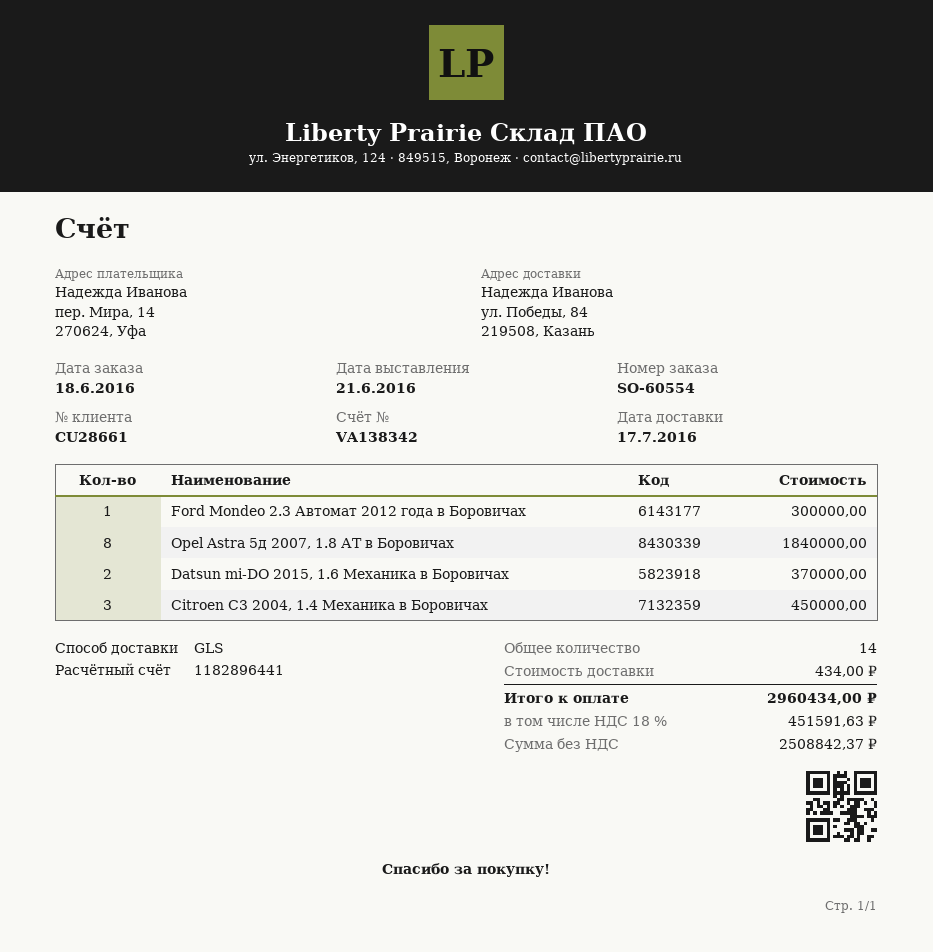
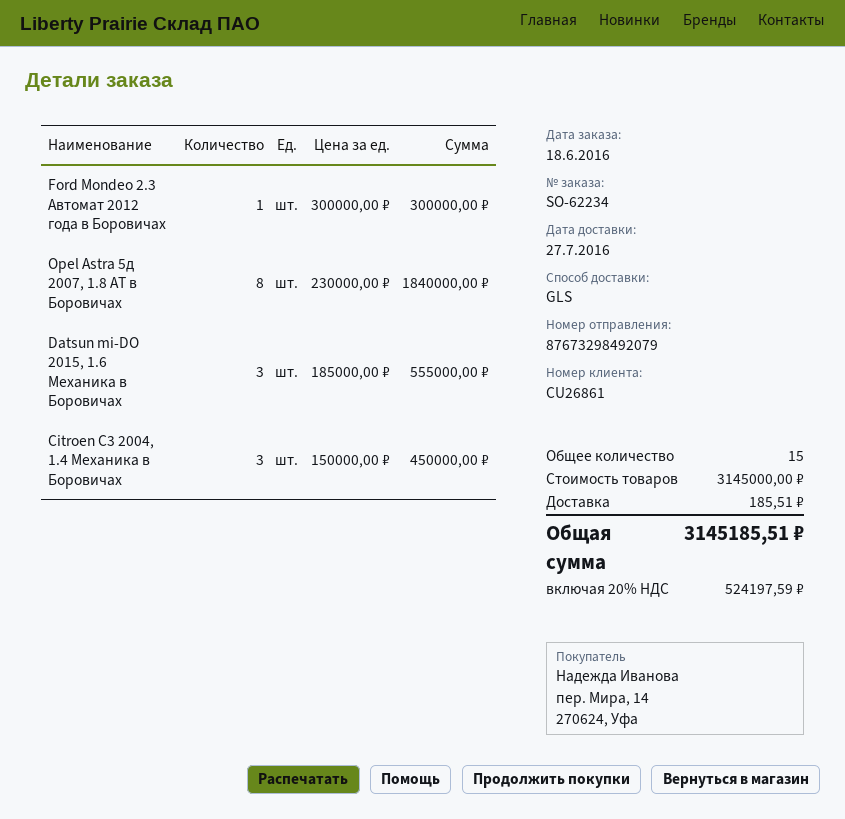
order number: SO-60554 -> SO-62234
delivery date: 2016-07-17 -> 2016-07-27
customer number: CU28661 -> CU26861
Datsun mi-DO 2015, 1.6 Механика в Боровичах: 2 for 370000.00 -> 3 for 555000.00
total quantity: 14 -> 15
shipping: 434.00 -> 185.51
tax: 18% = 451591.63 -> 20% = 524197.59
total: 2960434.00 -> 3145185.51

